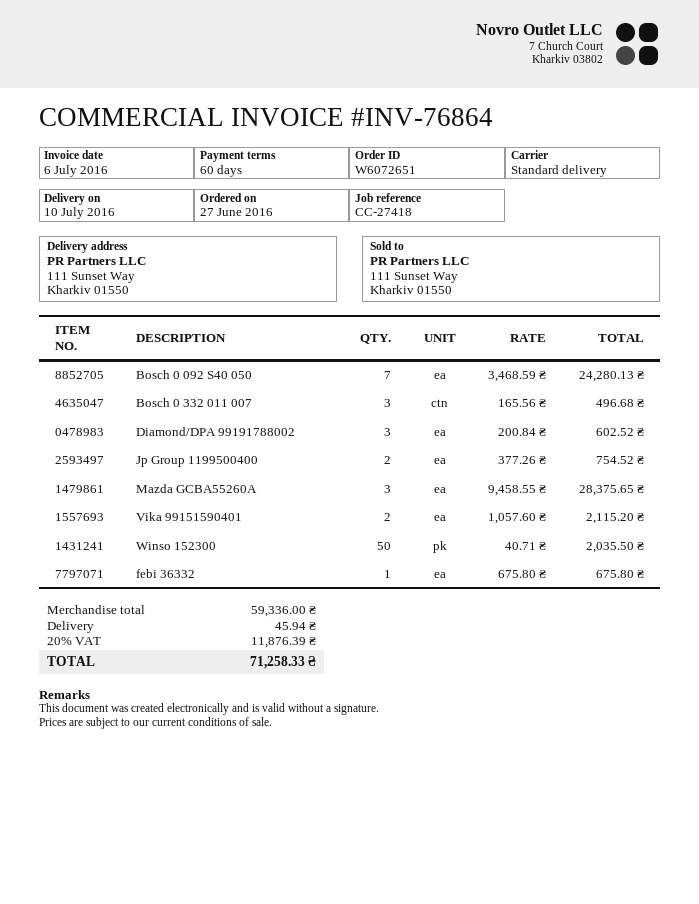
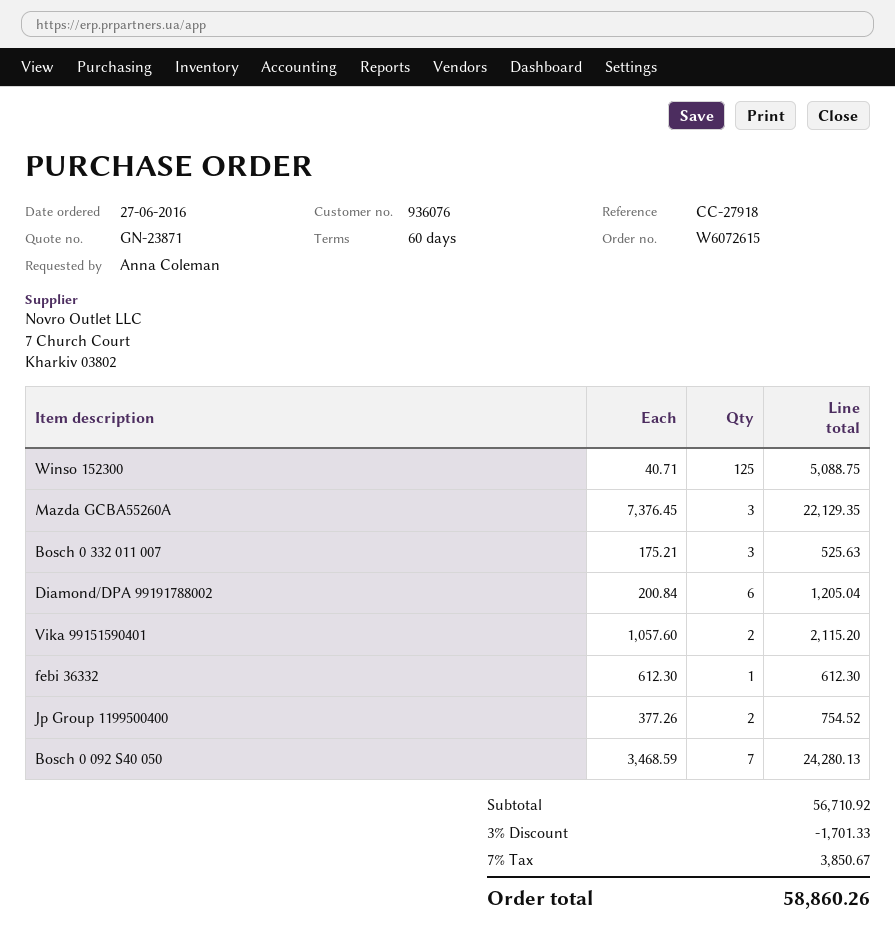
order number: W6072651 -> W6072615
reference: CC-27418 -> CC-27918
Bosch 0 332 011 007: 3 x 165.56 = 496.68 -> 3 x 175.21 = 525.63
Diamond/DPA 99191788002: 3 x 200.84 = 602.52 -> 6 x 200.84 = 1205.04
Mazda GCBA55260A: 3 x 9458.55 = 28375.65 -> 3 x 7376.45 = 22129.35
Winso 152300: 50 x 40.71 = 2035.50 -> 125 x 40.71 = 5088.75
febi 36332: 1 x 675.80 = 675.80 -> 1 x 612.30 = 612.30
subtotal: 59336.00 -> 56710.92
discount: none -> 3% = 1701.33
shipping: 45.94 -> none
tax: 20% = 11876.39 -> 7% = 3850.67
total: 71258.33 -> 58860.26

